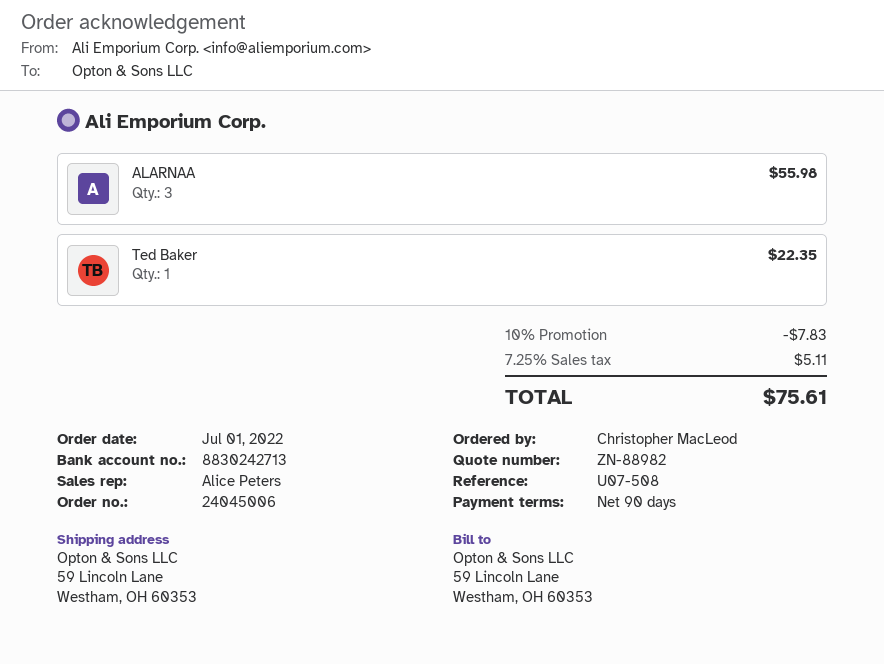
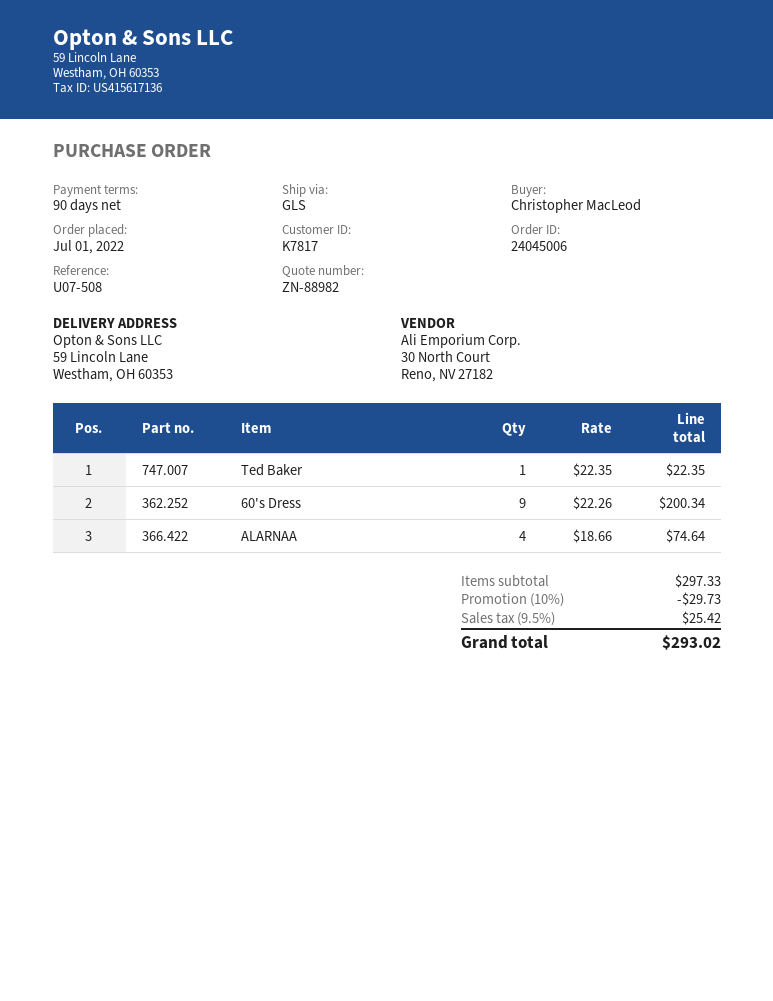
ALARNAA: 3 for 55.98 -> 4 for 74.64
60's Dress: none -> 9 for 200.34
discount: 10% = 7.83 -> 10% = 29.73
tax: 7.25% = 5.11 -> 9.5% = 25.42
total: 75.61 -> 293.02

